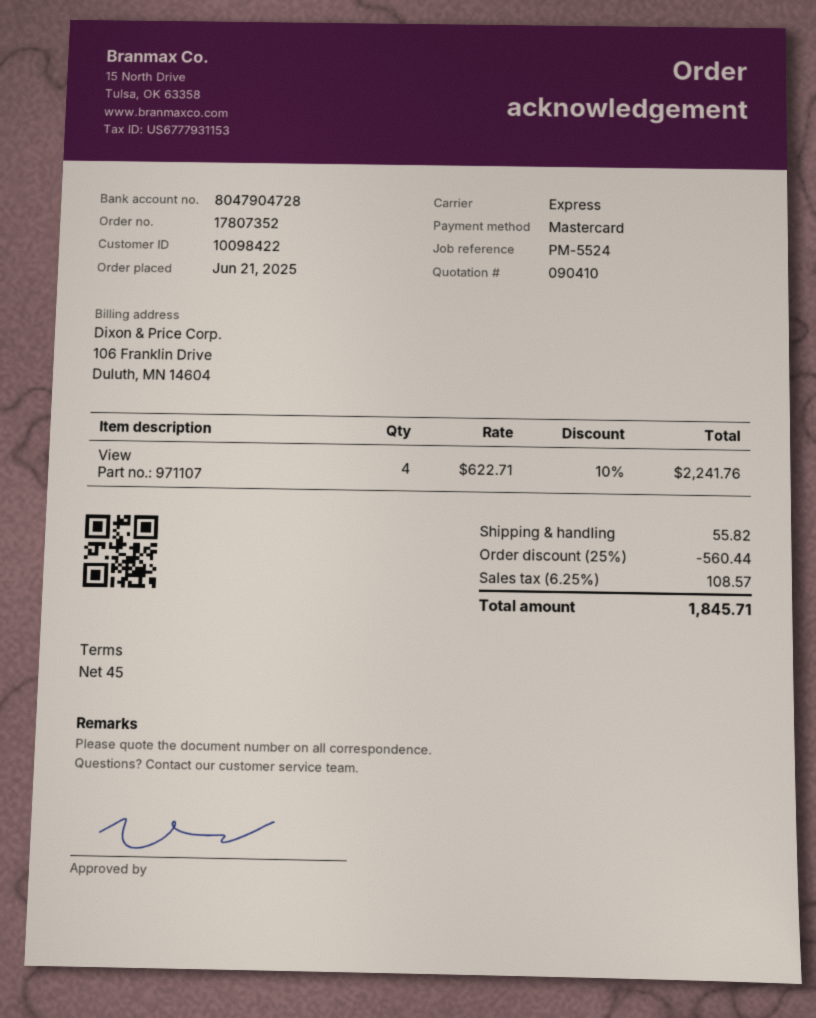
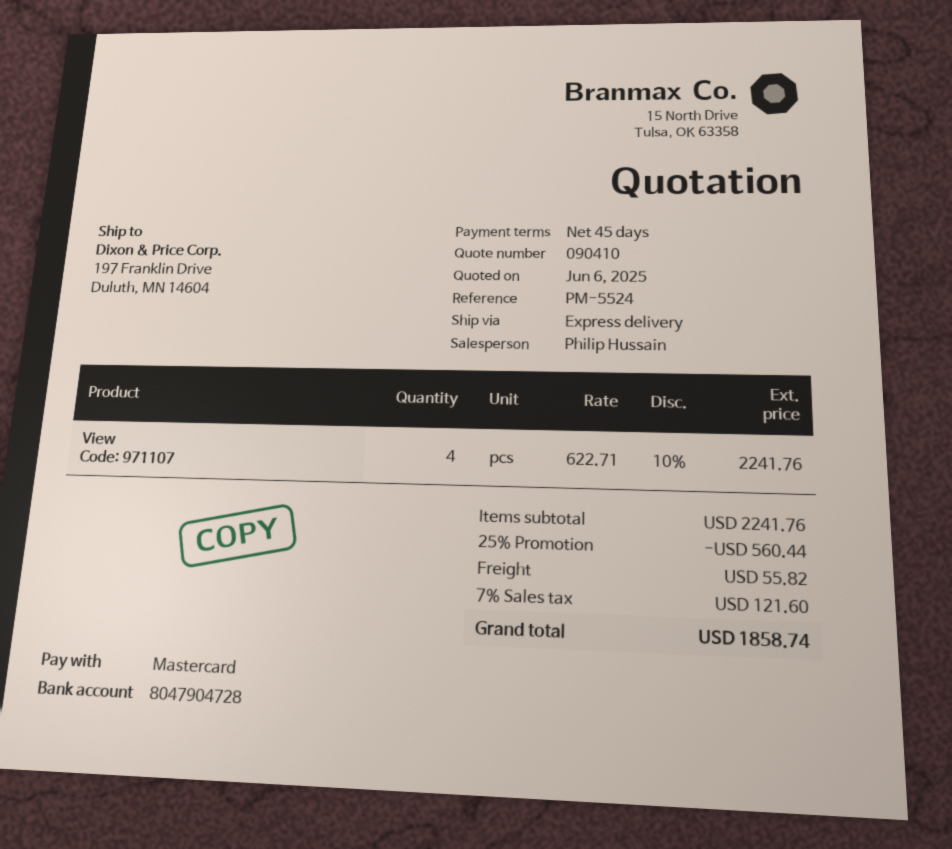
tax: 6.25% = 108.57 -> 7% = 121.60
total: 1845.71 -> 1858.74

